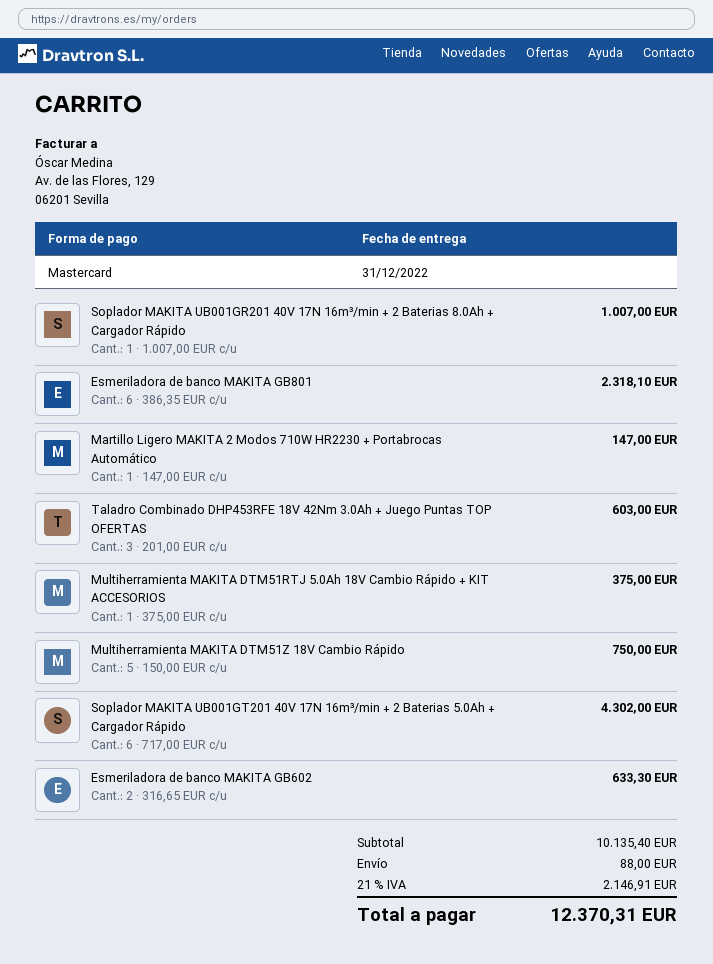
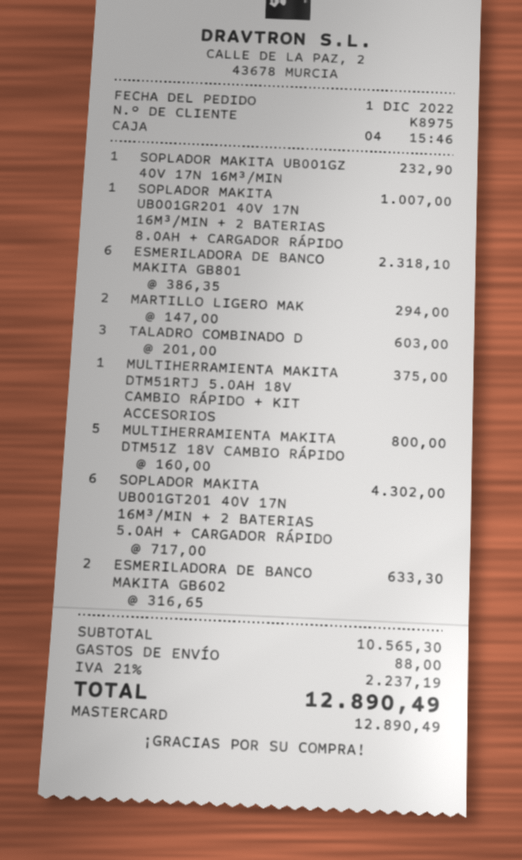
Martillo Ligero MAKITA 2 Modos 710W HR2230 + Portabrocas Automático: 1 x 147.00 = 147.00 -> 2 x 147.00 = 294.00
Multiherramienta MAKITA DTM51Z 18V Cambio Rápido: 5 x 150.00 = 750.00 -> 5 x 160.00 = 800.00
SOPLADOR MAKITA UB001GZ 40V 17N 16M³/MIN: none -> 1 x 232.90 = 232.90
subtotal: 10135.40 -> 10565.30
tax: 21% = 2146.91 -> 21% = 2237.19
total: 12370.31 -> 12890.49

